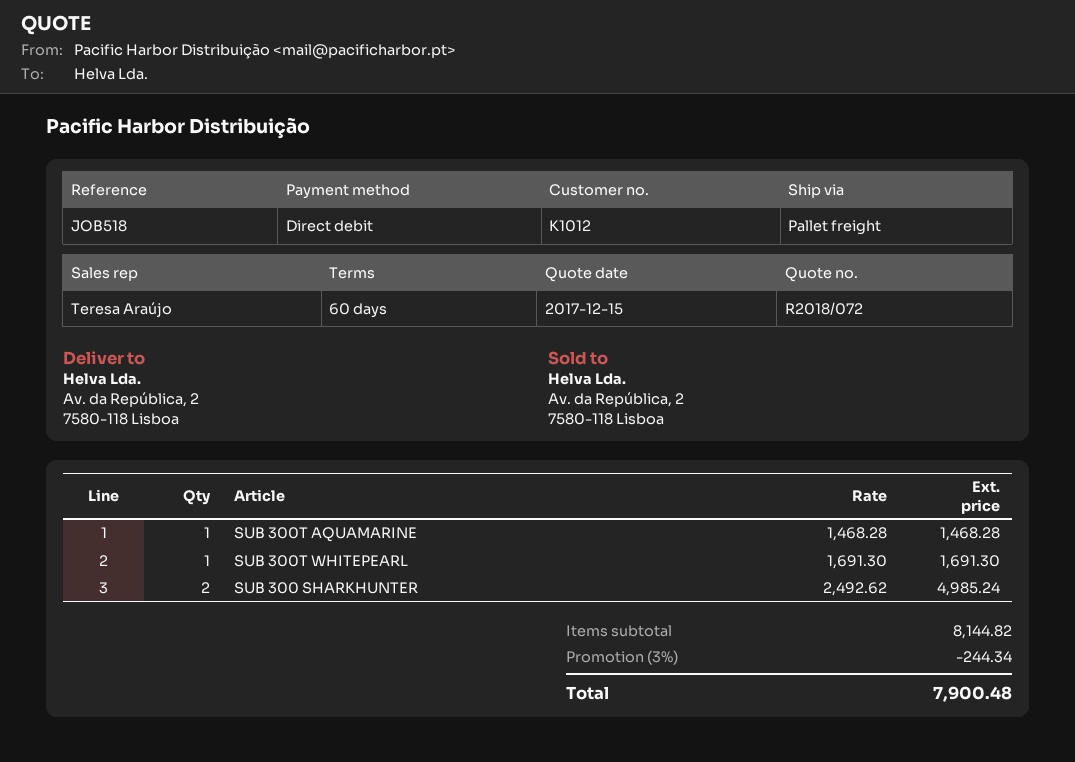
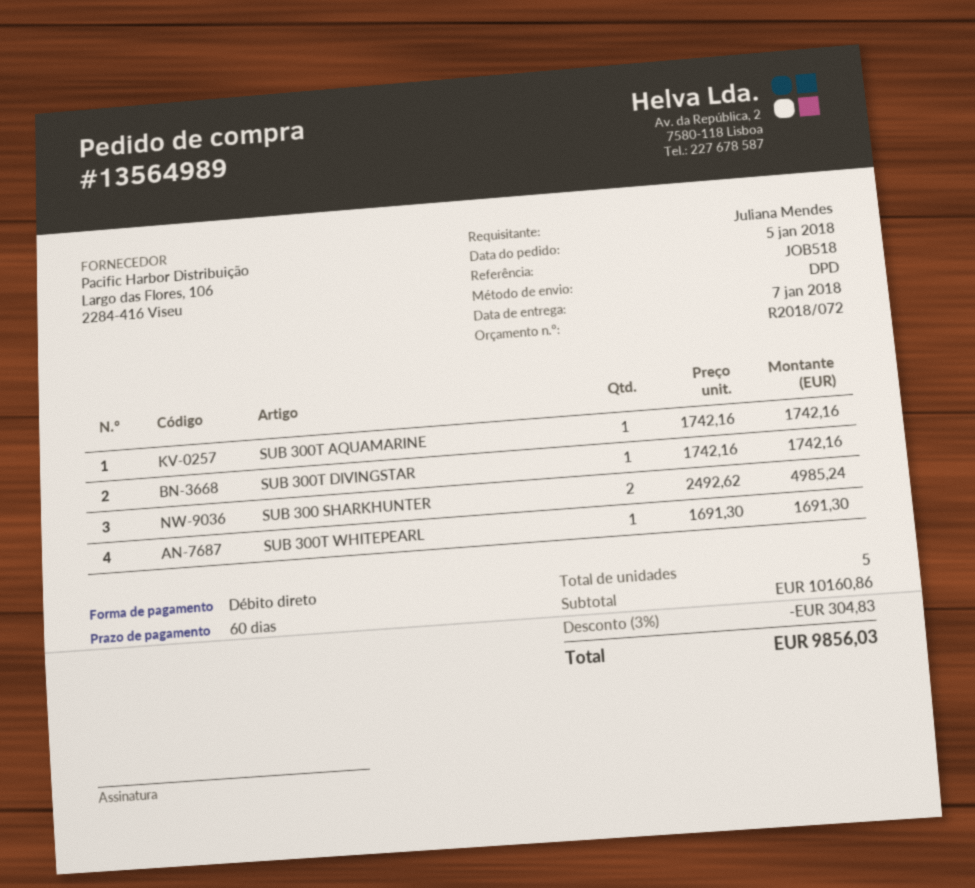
shipping method: pallet freight -> DPD
SUB 300T AQUAMARINE: 1 x 1468.28 = 1468.28 -> 1 x 1742.16 = 1742.16
SUB 300T DIVINGSTAR: none -> 1 x 1742.16 = 1742.16
subtotal: 8144.82 -> 10160.86
discount: 3% = 244.34 -> 3% = 304.83
total: 7900.48 -> 9856.03

